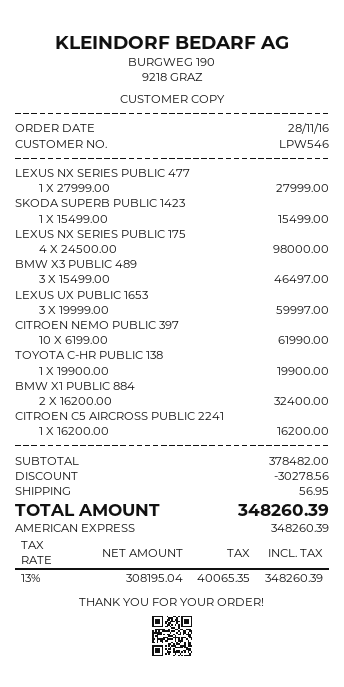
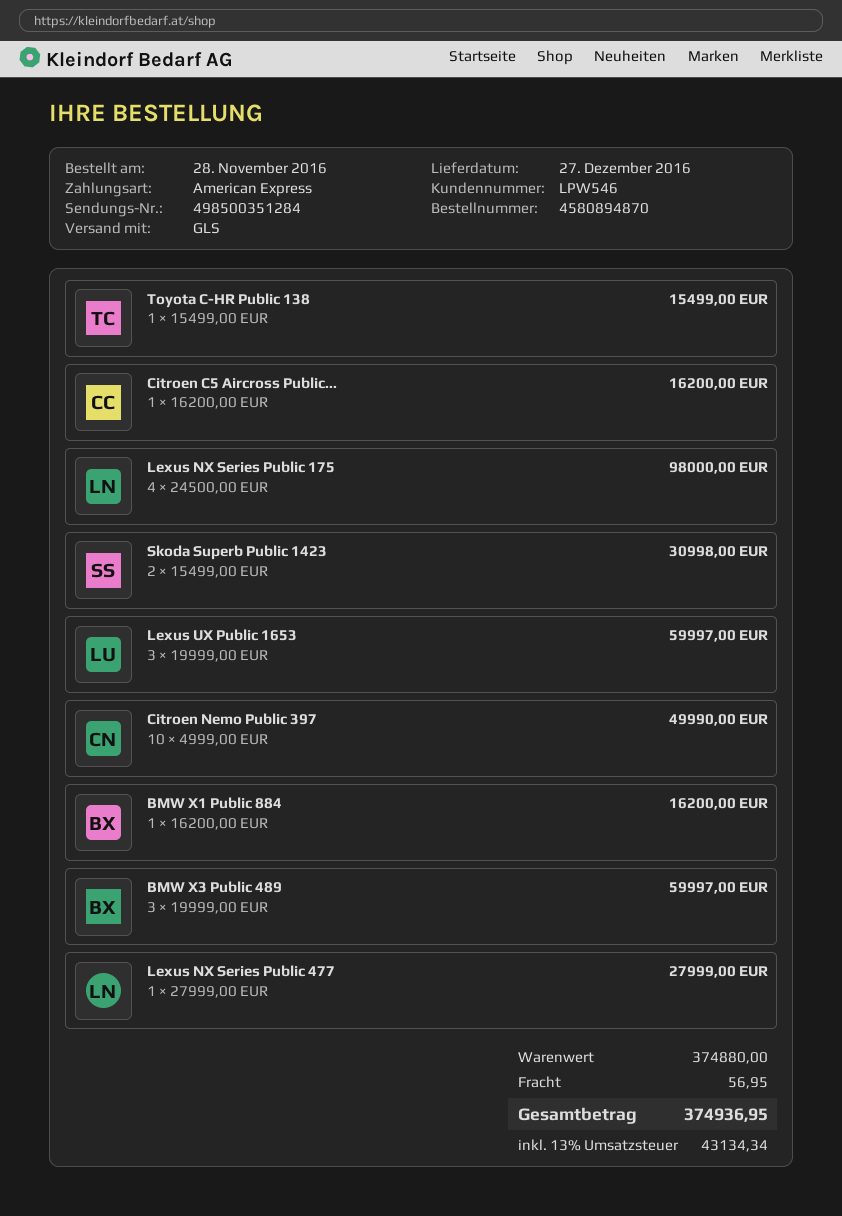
SKODA SUPERB PUBLIC 1423: 1 x 15499.00 = 15499.00 -> 2 x 15499.00 = 30998.00
BMW X3 PUBLIC 489: 3 x 15499.00 = 46497.00 -> 3 x 19999.00 = 59997.00
CITROEN NEMO PUBLIC 397: 10 x 6199.00 = 61990.00 -> 10 x 4999.00 = 49990.00
TOYOTA C-HR PUBLIC 138: 1 x 19900.00 = 19900.00 -> 1 x 15499.00 = 15499.00
BMW X1 PUBLIC 884: 2 x 16200.00 = 32400.00 -> 1 x 16200.00 = 16200.00
subtotal: 378482.00 -> 374880.00
discount: 30278.56 -> none
tax: 13% = 40065.35 -> 13% = 43134.34
total: 348260.39 -> 374936.95

